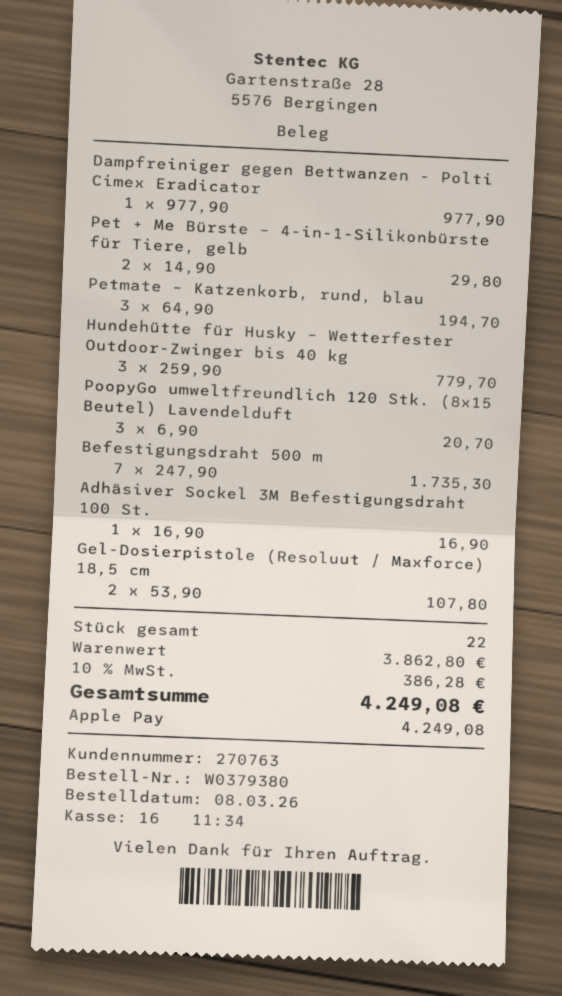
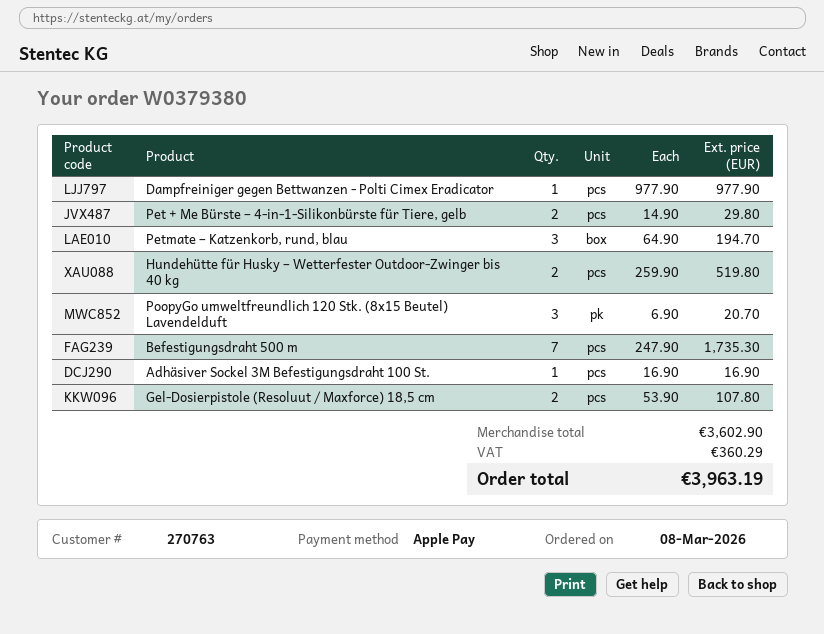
Hundehütte für Husky – Wetterfester Outdoor-Zwinger bis 40 kg: 3 x 259.90 = 779.70 -> 2 x 259.90 = 519.80
subtotal: 3862.80 -> 3602.90
tax: 386.28 -> 360.29
total: 4249.08 -> 3963.19

